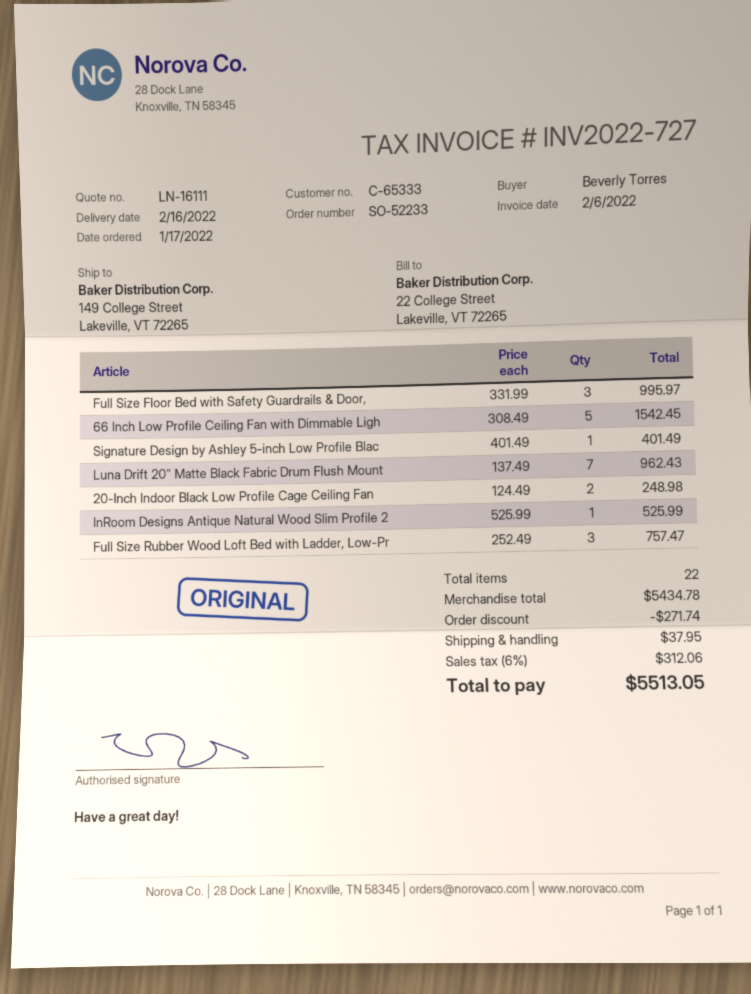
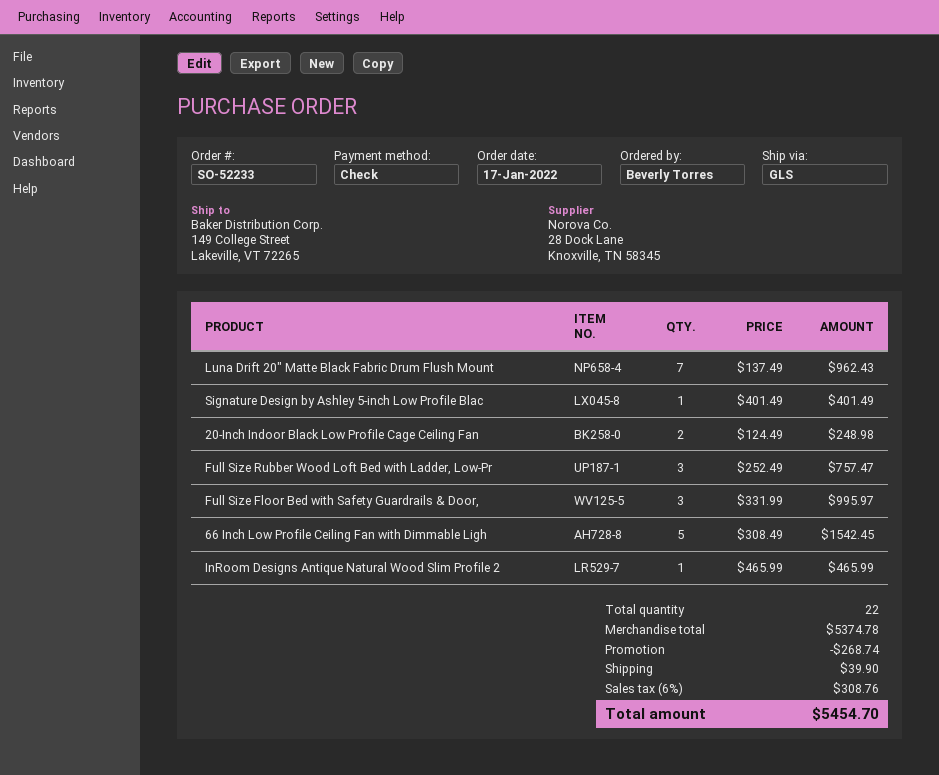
InRoom Designs Antique Natural Wood Slim Profile 2: 1 x 525.99 = 525.99 -> 1 x 465.99 = 465.99
subtotal: 5434.78 -> 5374.78
discount: 271.74 -> 268.74
shipping: 37.95 -> 39.90
tax: 6% = 312.06 -> 6% = 308.76
total: 5513.05 -> 5454.70

